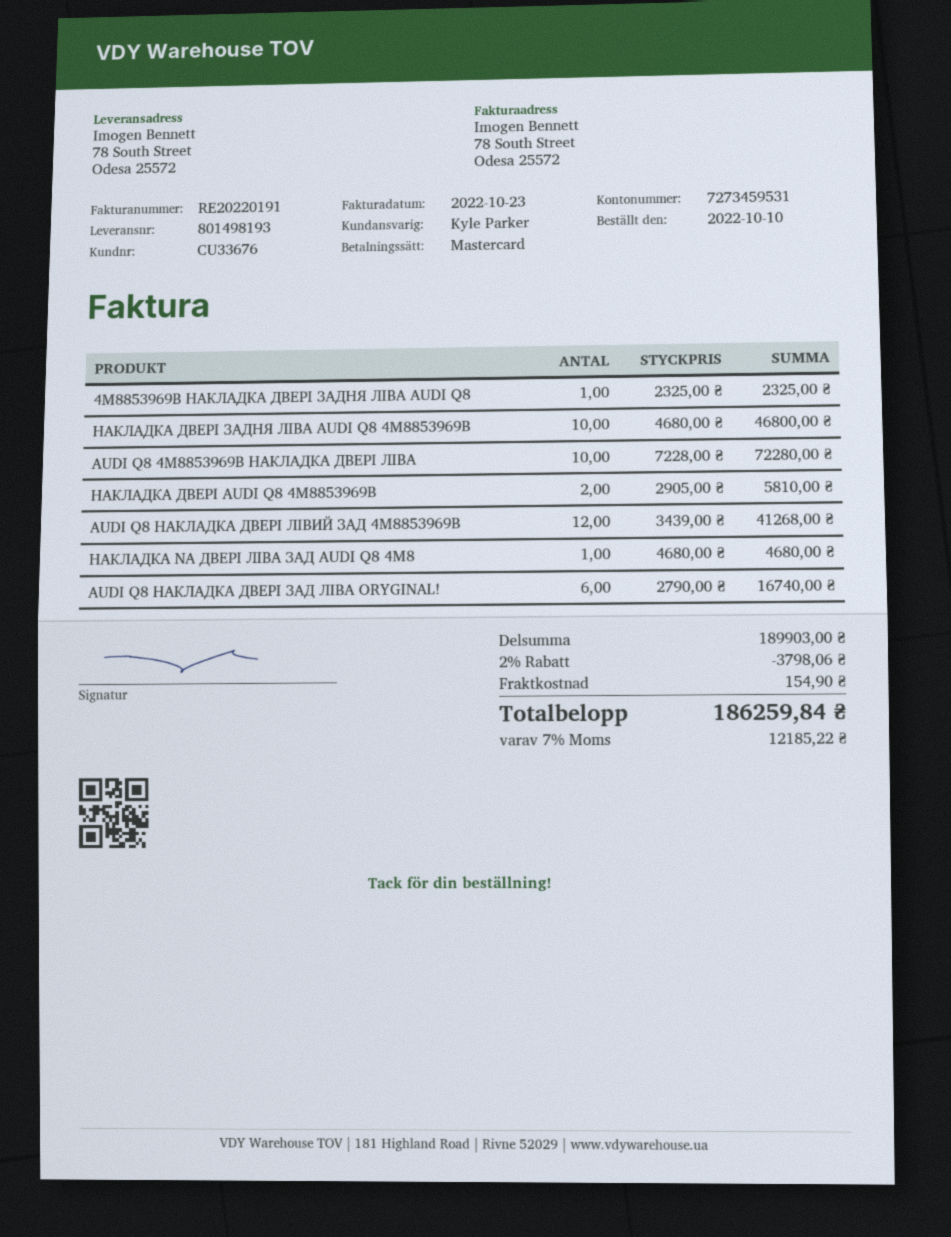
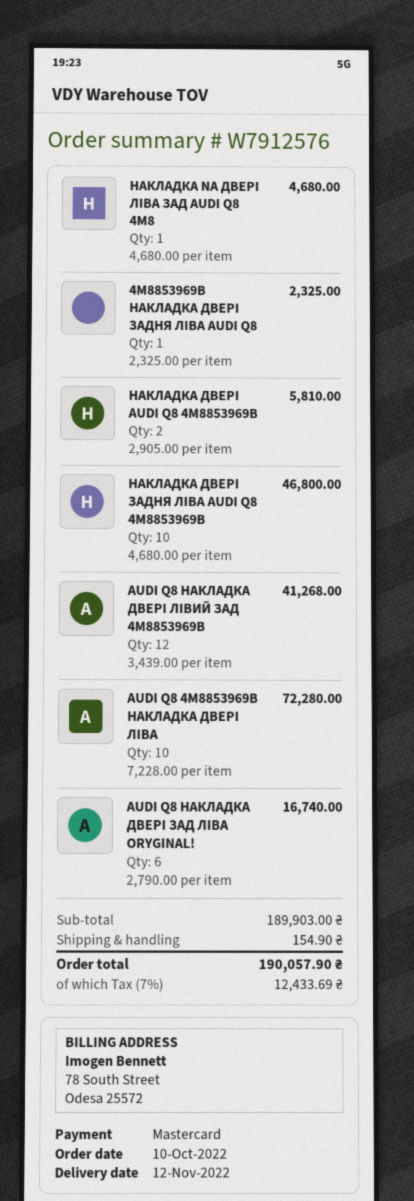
discount: 2% = 3798.06 -> none
tax: 7% = 12185.22 -> 7% = 12433.69
total: 186259.84 -> 190057.90

